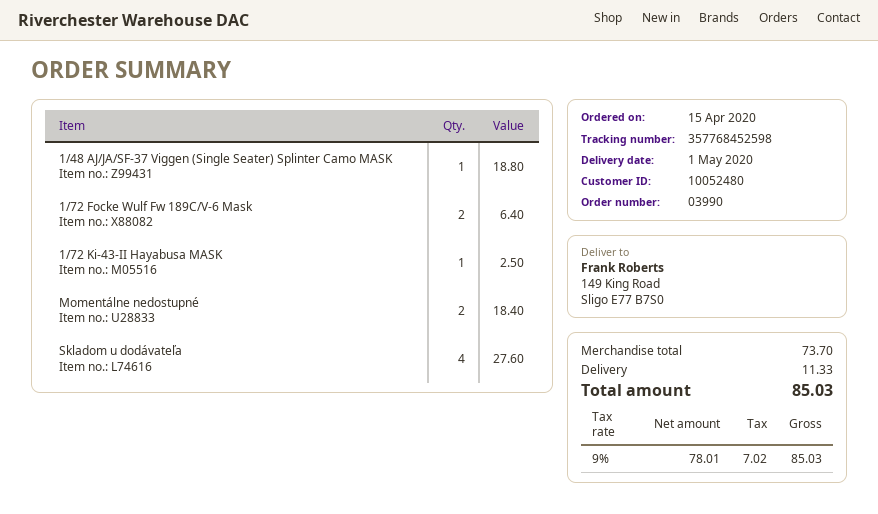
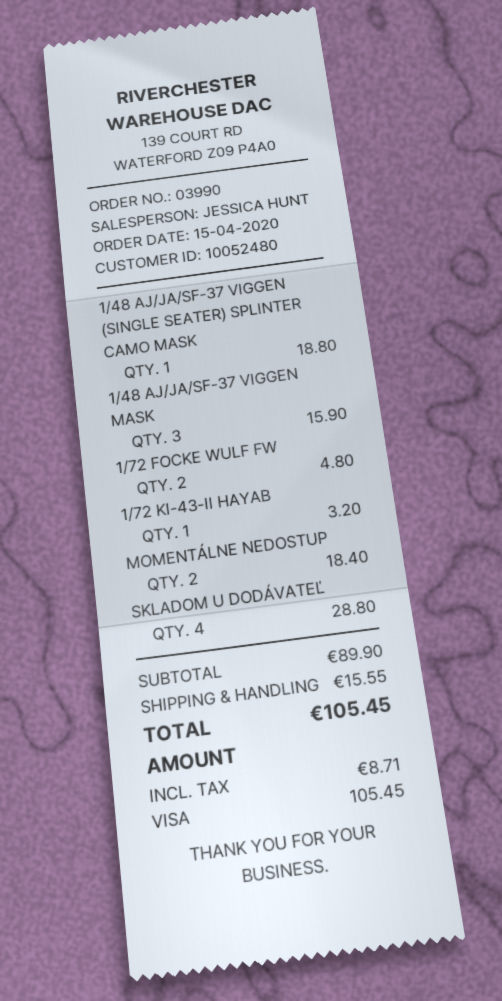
1/72 Focke Wulf Fw 189C/V-6 Mask: 2 for 6.40 -> 2 for 4.80
1/72 Ki-43-II Hayabusa MASK: 1 for 2.50 -> 1 for 3.20
Skladom u dodávateľa: 4 for 27.60 -> 4 for 28.80
1/48 AJ/JA/SF-37 VIGGEN MASK: none -> 3 for 15.90
subtotal: 73.70 -> 89.90
shipping: 11.33 -> 15.55
tax: 7.02 -> 8.71
total: 85.03 -> 105.45

